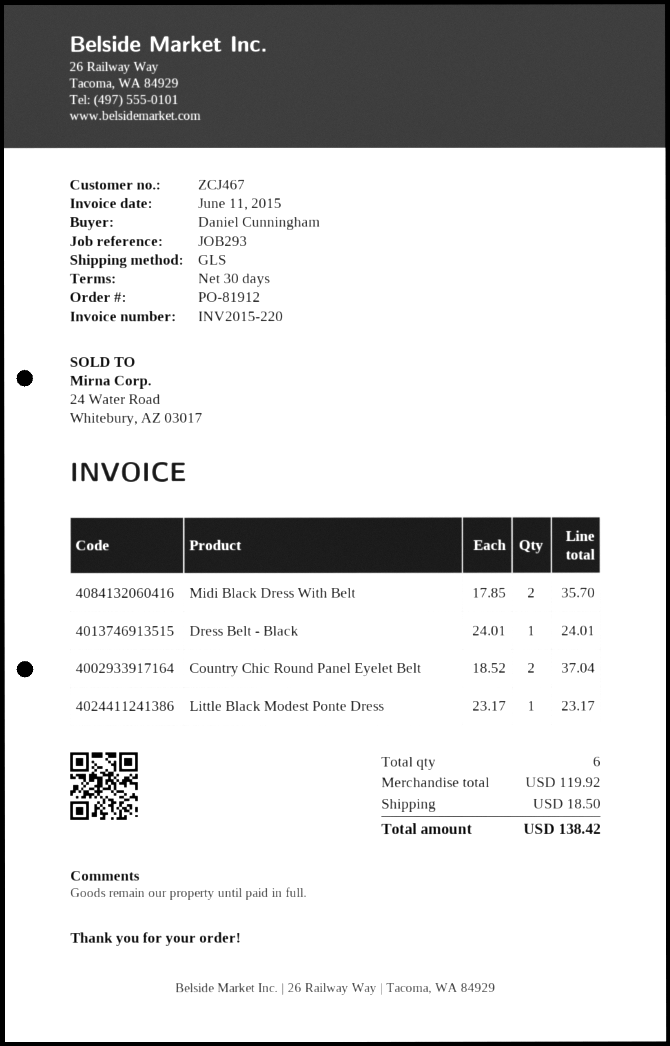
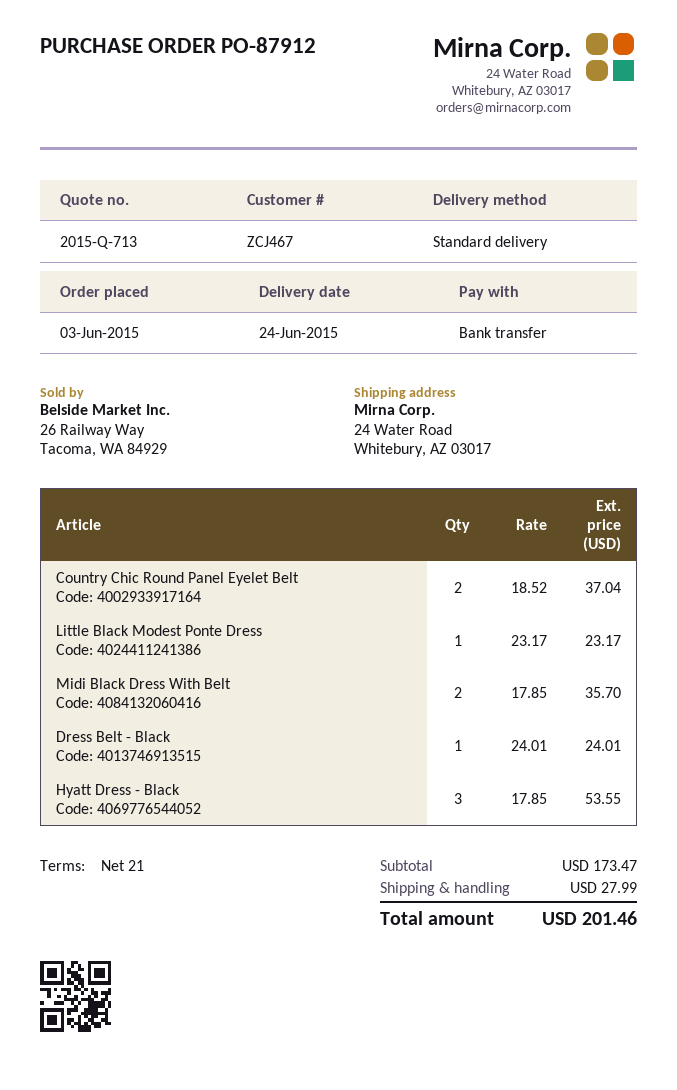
order number: PO-81912 -> PO-87912
payment terms: 30 days -> 21 days
shipping method: GLS -> standard
Hyatt Dress - Black: none -> 3 x 17.85 = 53.55
subtotal: 119.92 -> 173.47
shipping: 18.50 -> 27.99
total: 138.42 -> 201.46

